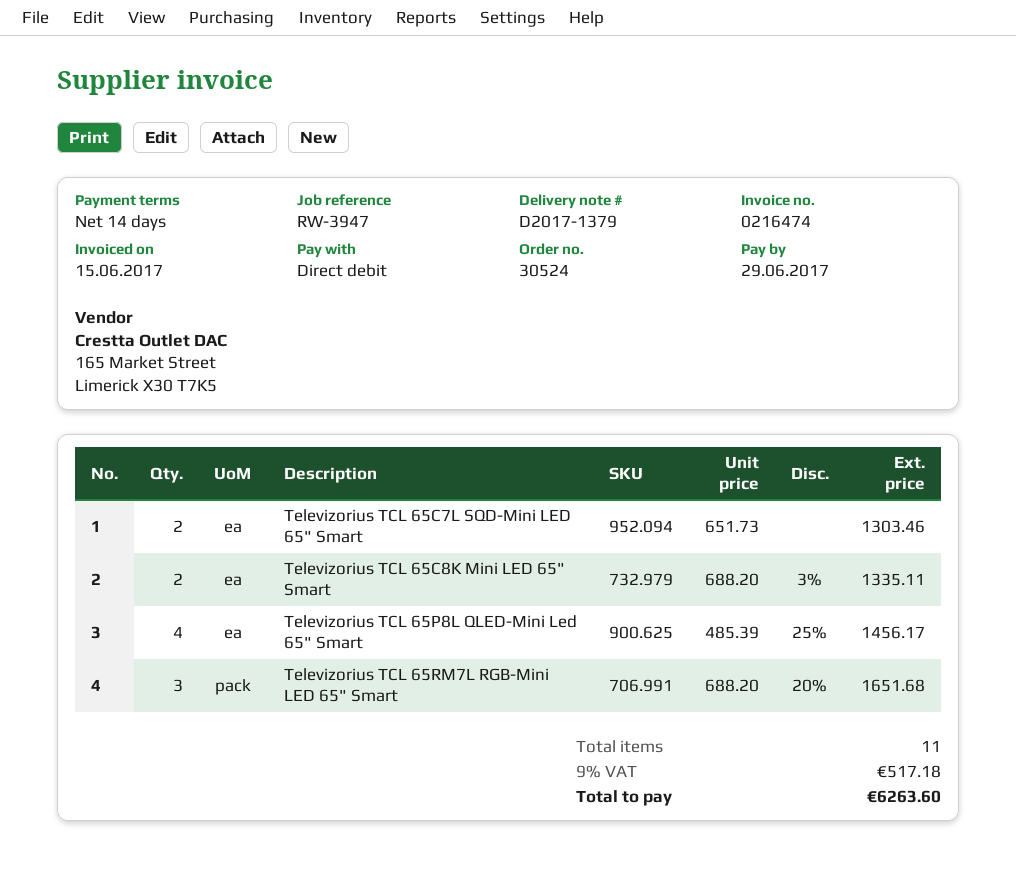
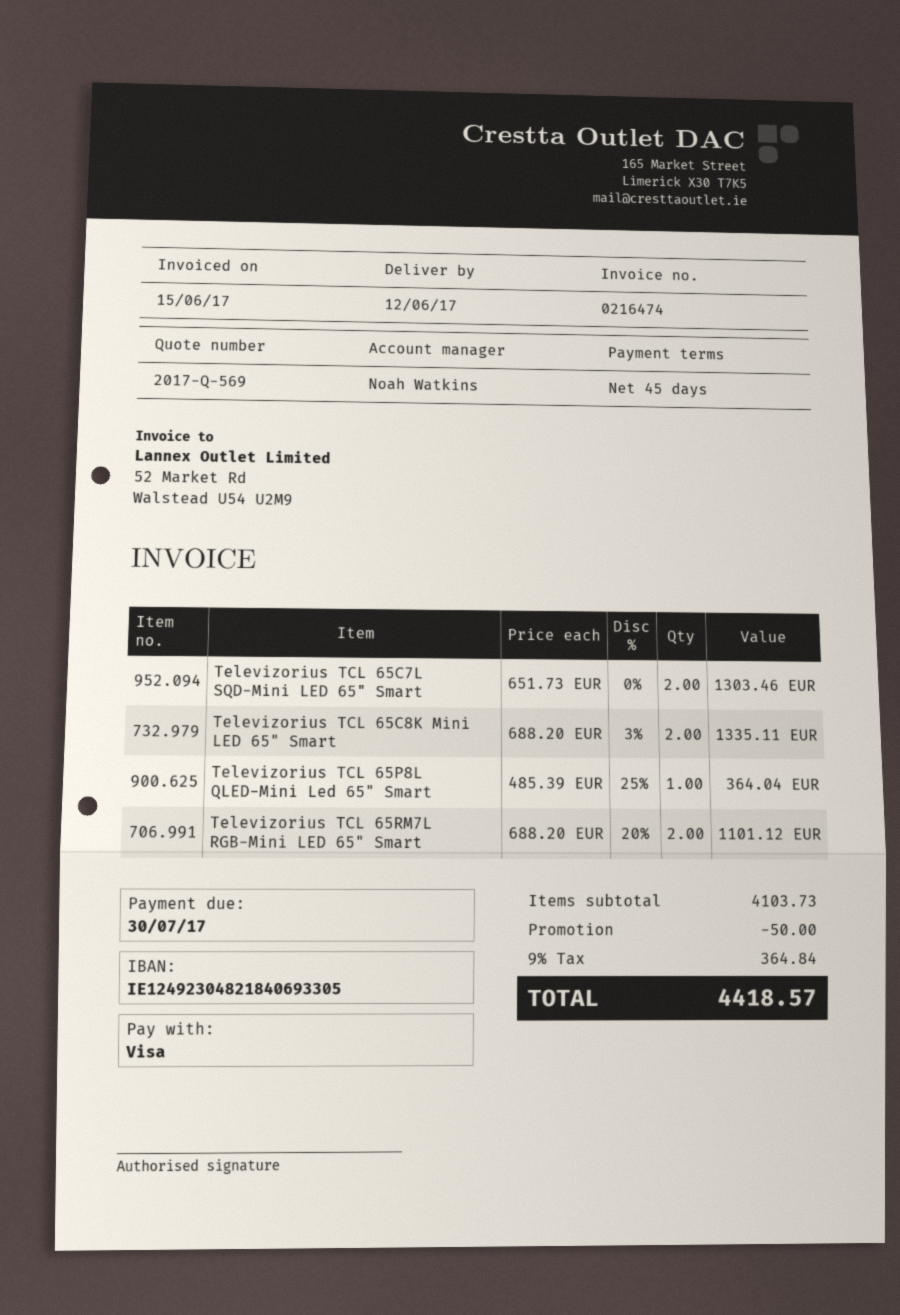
payment terms: 14 days -> 45 days
due date: 2017-06-29 -> 2017-07-30
payment method: direct debit -> Visa
Televizorius TCL 65P8L QLED-Mini Led 65" Smart: 4 x 485.39 - 25% = 1456.17 -> 1 x 485.39 - 25% = 364.04
Televizorius TCL 65RM7L RGB-Mini LED 65" Smart: 3 x 688.20 - 20% = 1651.68 -> 2 x 688.20 - 20% = 1101.12
discount: none -> 50.00
tax: 9% = 517.18 -> 9% = 364.84
total: 6263.60 -> 4418.57

